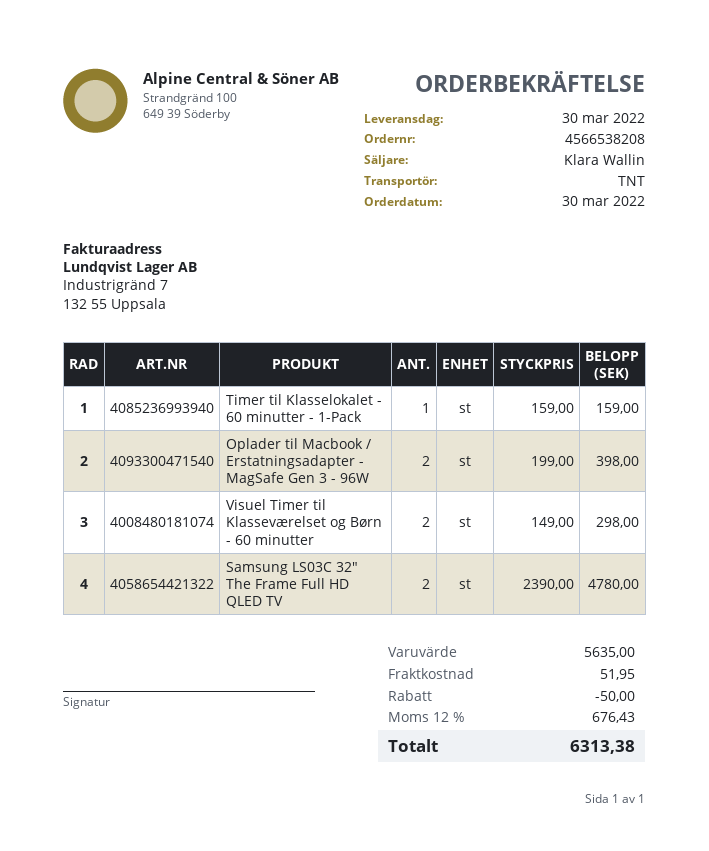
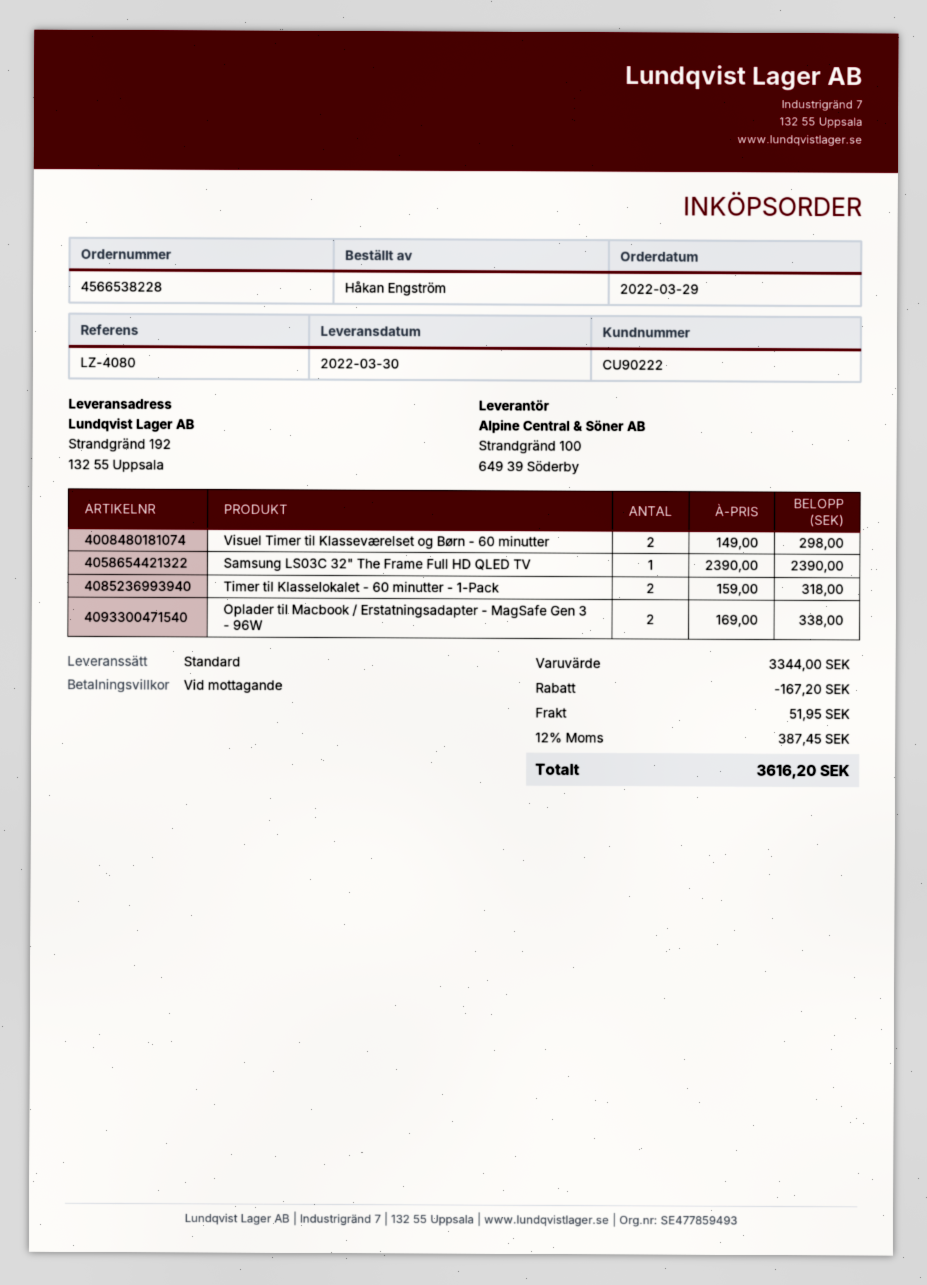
order number: 4566538208 -> 4566538228
order date: 2022-03-30 -> 2022-03-29
shipping method: TNT -> standard
Timer til Klasselokalet - 60 minutter - 1-Pack: 1 x 159.00 = 159.00 -> 2 x 159.00 = 318.00
Oplader til Macbook / Erstatningsadapter - MagSafe Gen 3 - 96W: 2 x 199.00 = 398.00 -> 2 x 169.00 = 338.00
Samsung LS03C 32" The Frame Full HD QLED TV: 2 x 2390.00 = 4780.00 -> 1 x 2390.00 = 2390.00
subtotal: 5635.00 -> 3344.00
discount: 50.00 -> 167.20
tax: 12% = 676.43 -> 12% = 387.45
total: 6313.38 -> 3616.20

